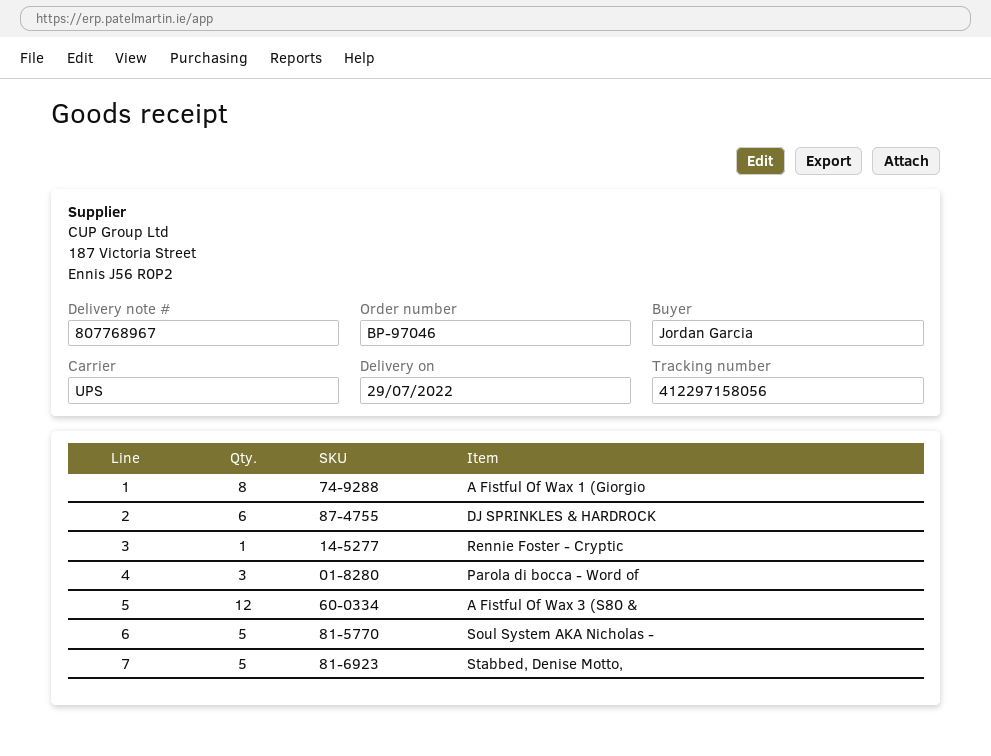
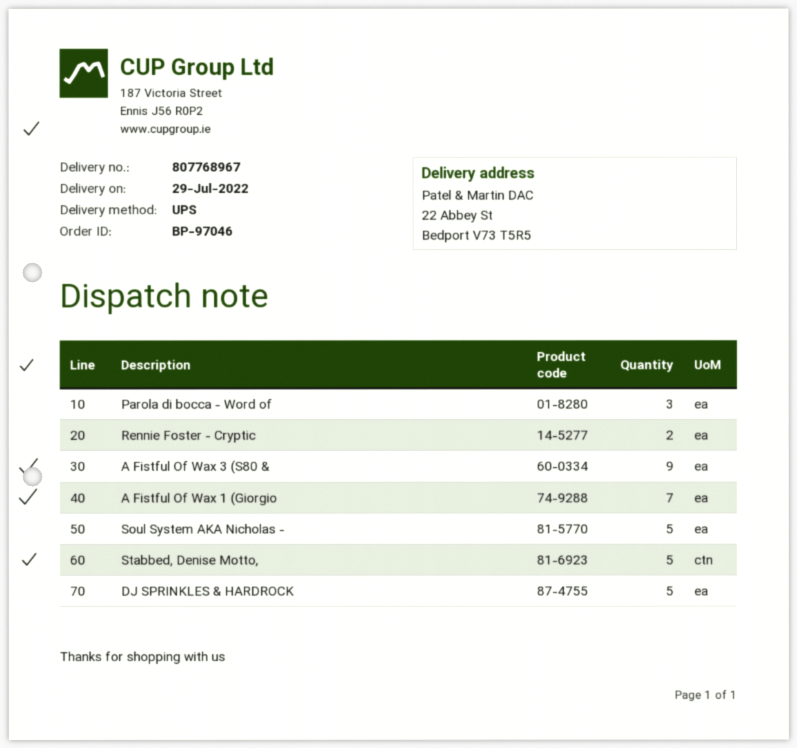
A Fistful Of Wax 1 (Giorgio: 8 -> 7
DJ SPRINKLES & HARDROCK: 6 -> 5
Rennie Foster - Cryptic: 1 -> 2
A Fistful Of Wax 3 (S80 &: 12 -> 9

